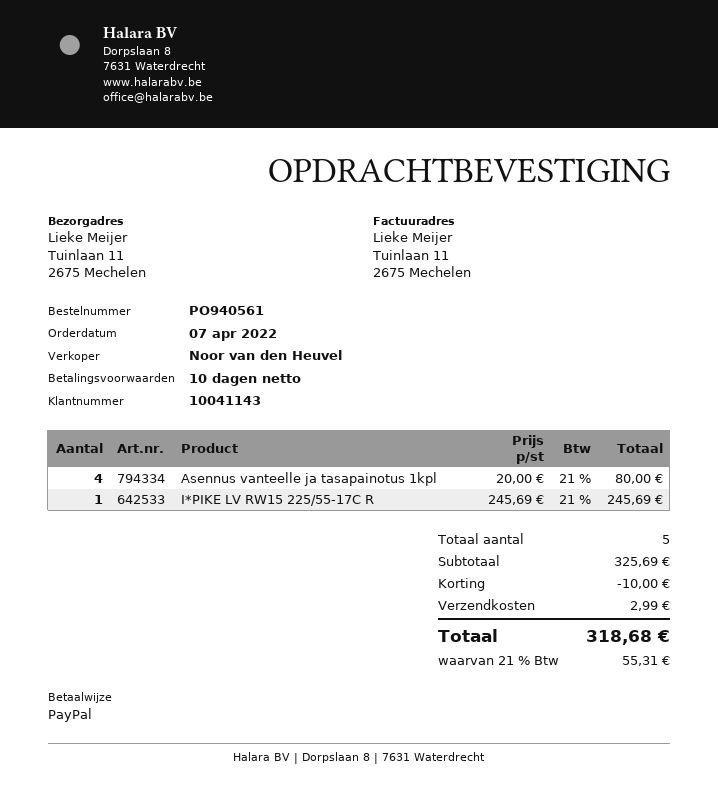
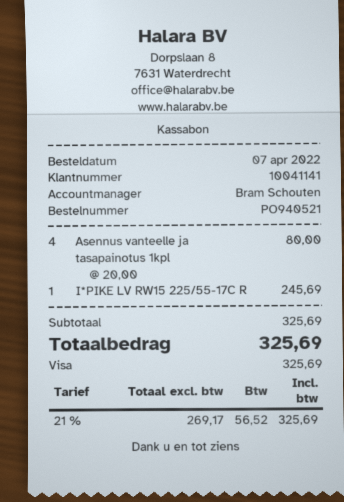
order number: PO940561 -> PO940521
customer number: 10041143 -> 10041141
sales rep: Noor van den Heuvel -> Bram Schouten
payment method: PayPal -> Visa
discount: 10.00 -> none
shipping: 2.99 -> none
tax: 21% = 55.31 -> 21% = 56.52
total: 318.68 -> 325.69

